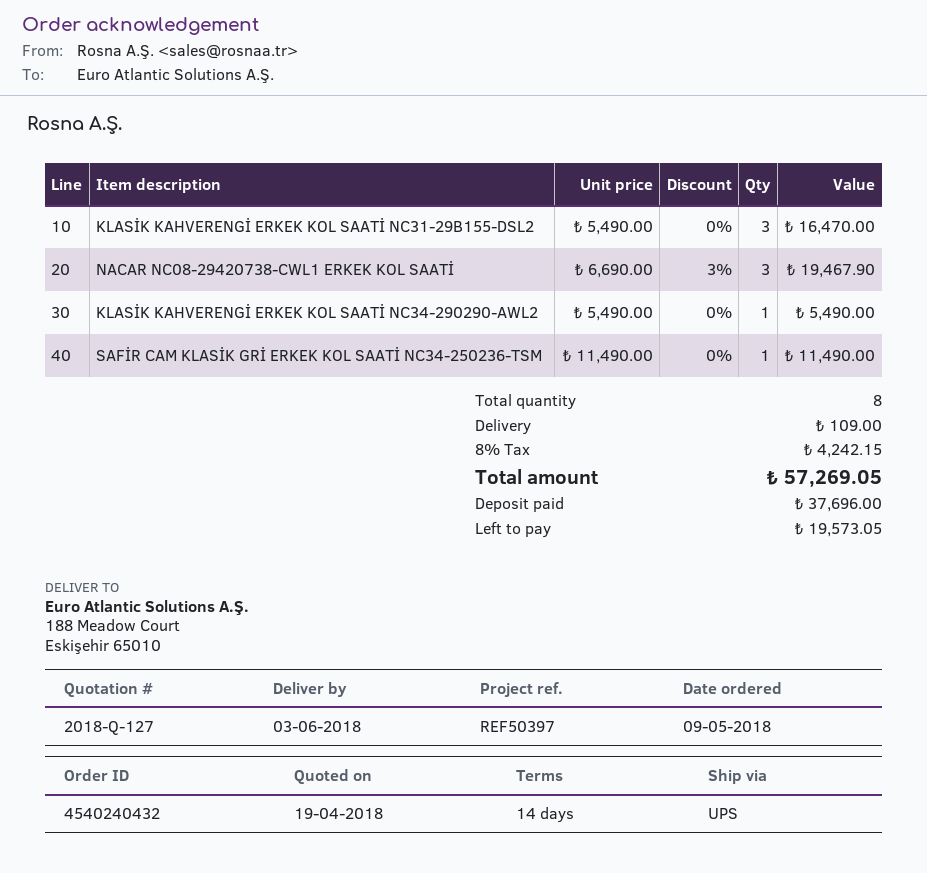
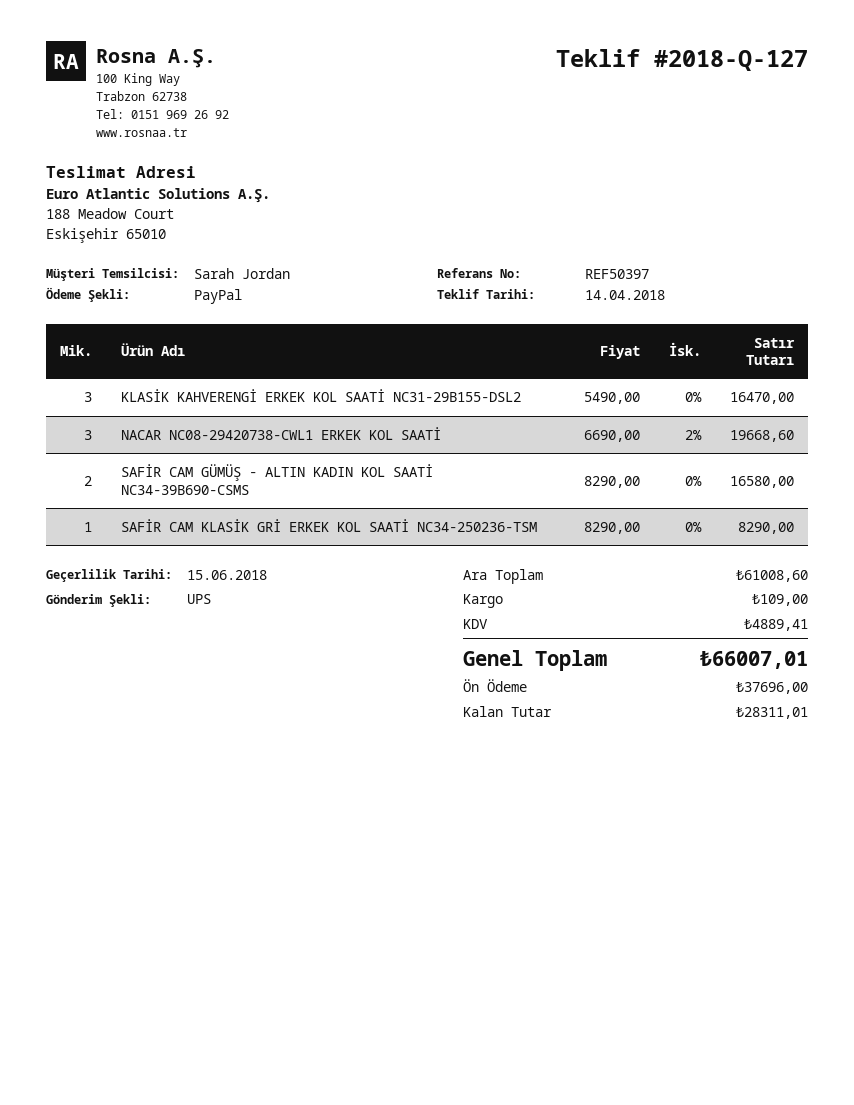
quote date: 2018-04-19 -> 2018-04-14
NACAR NC08-29420738-CWL1 ERKEK KOL SAATİ: 3 x 6690.00 - 3% = 19467.90 -> 3 x 6690.00 - 2% = 19668.60
KLASİK KAHVERENGİ ERKEK KOL SAATİ NC34-290290-AWL2: 1 x 5490.00 = 5490.00 -> none
SAFİR CAM KLASİK GRİ ERKEK KOL SAATİ NC34-250236-TSM: 1 x 11490.00 = 11490.00 -> 1 x 8290.00 = 8290.00
SAFİR CAM GÜMÜŞ - ALTIN KADIN KOL SAATİ NC34-39B690-CSMS: none -> 2 x 8290.00 = 16580.00
tax: 4242.15 -> 4889.41
total: 57269.05 -> 66007.01
balance: 19573.05 -> 28311.01

